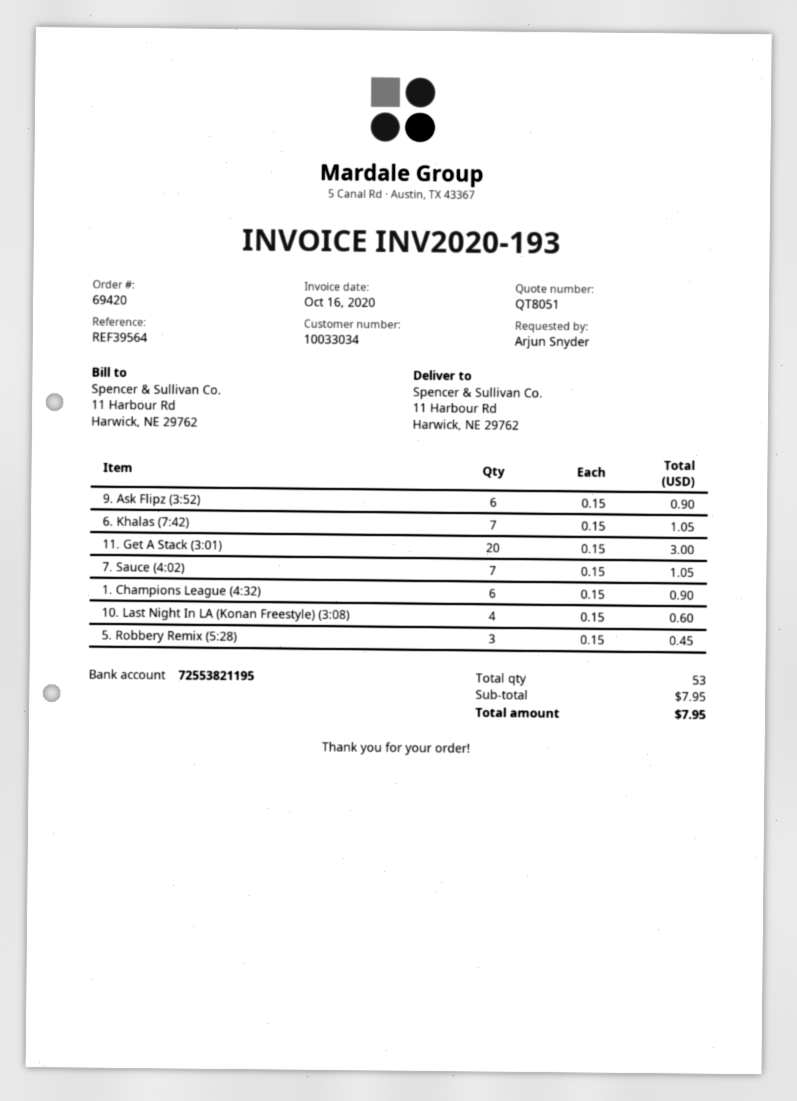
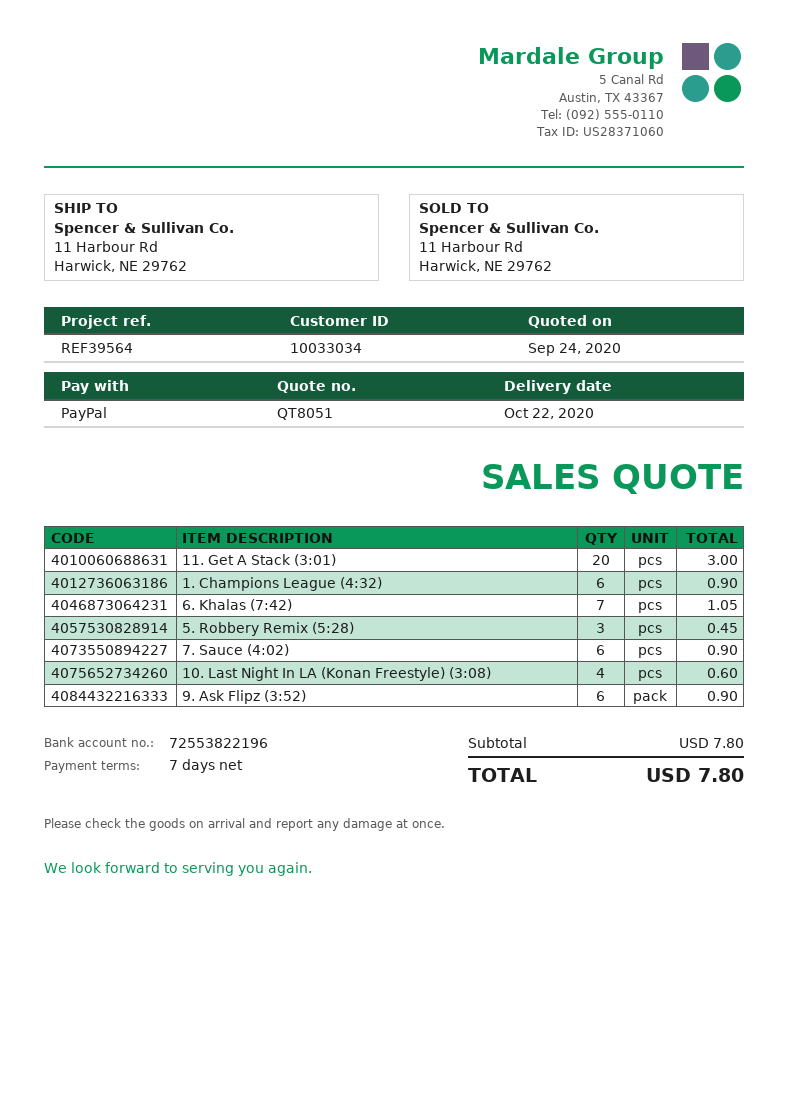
bank account: 72553821195 -> 72553822196
7. Sauce (4:02): 7 for 1.05 -> 6 for 0.90
subtotal: 7.95 -> 7.80
total: 7.95 -> 7.80

